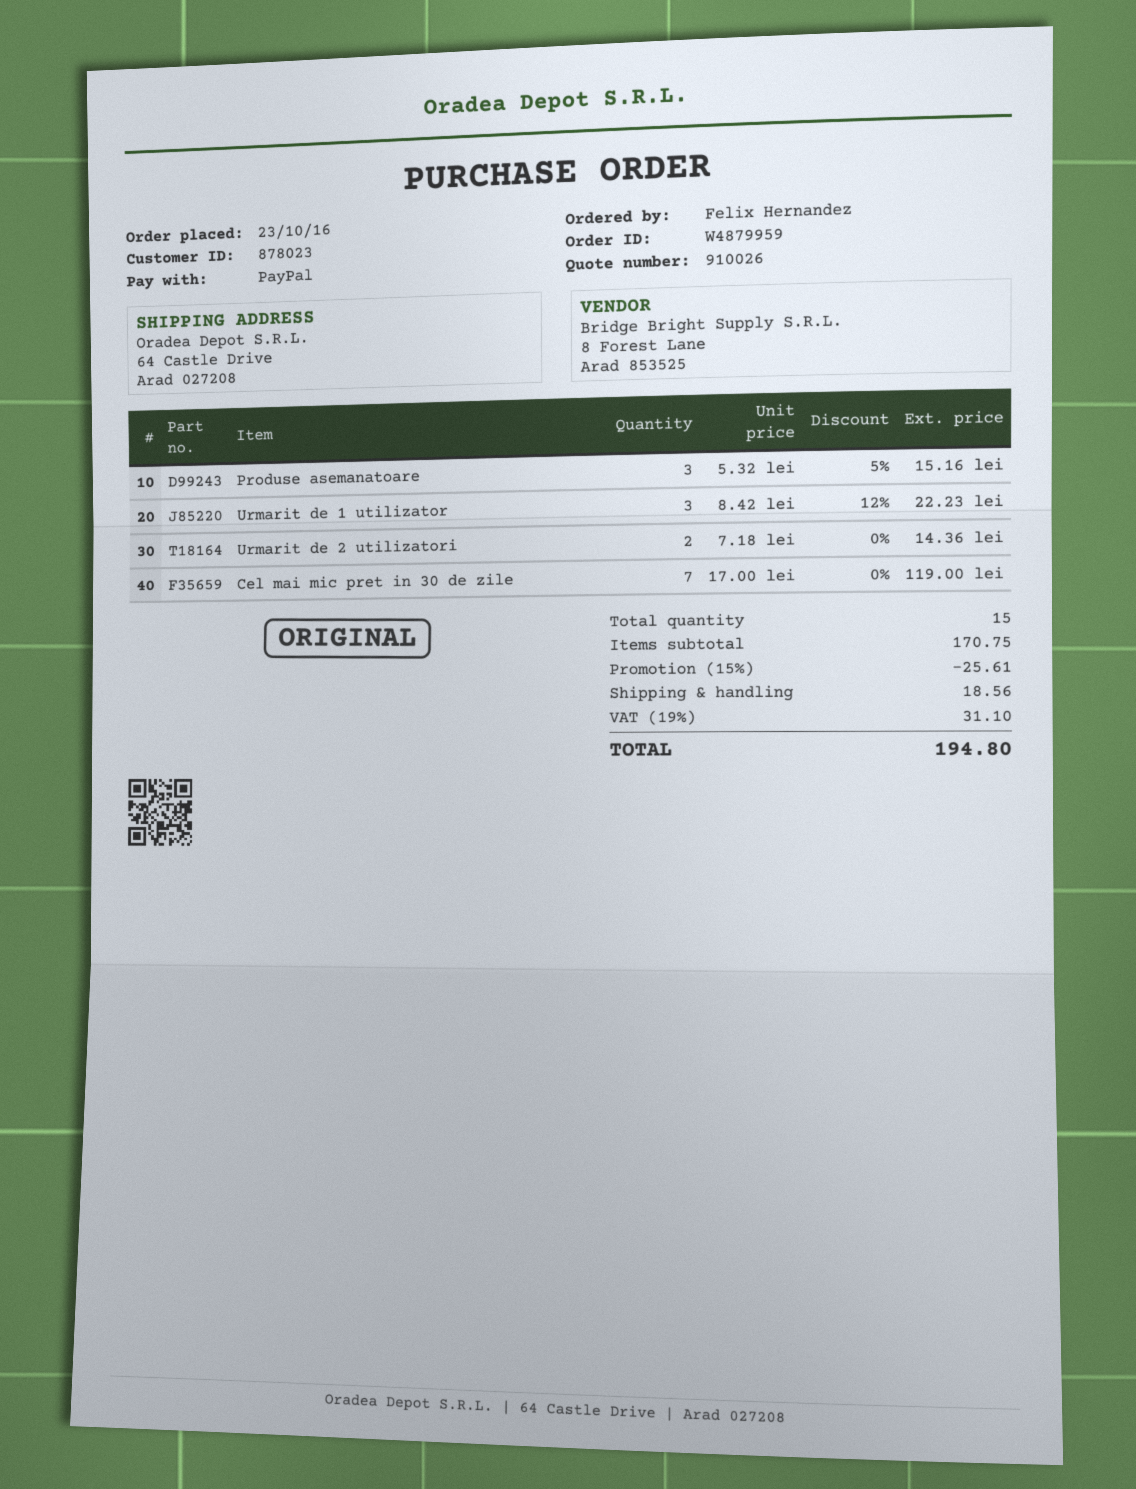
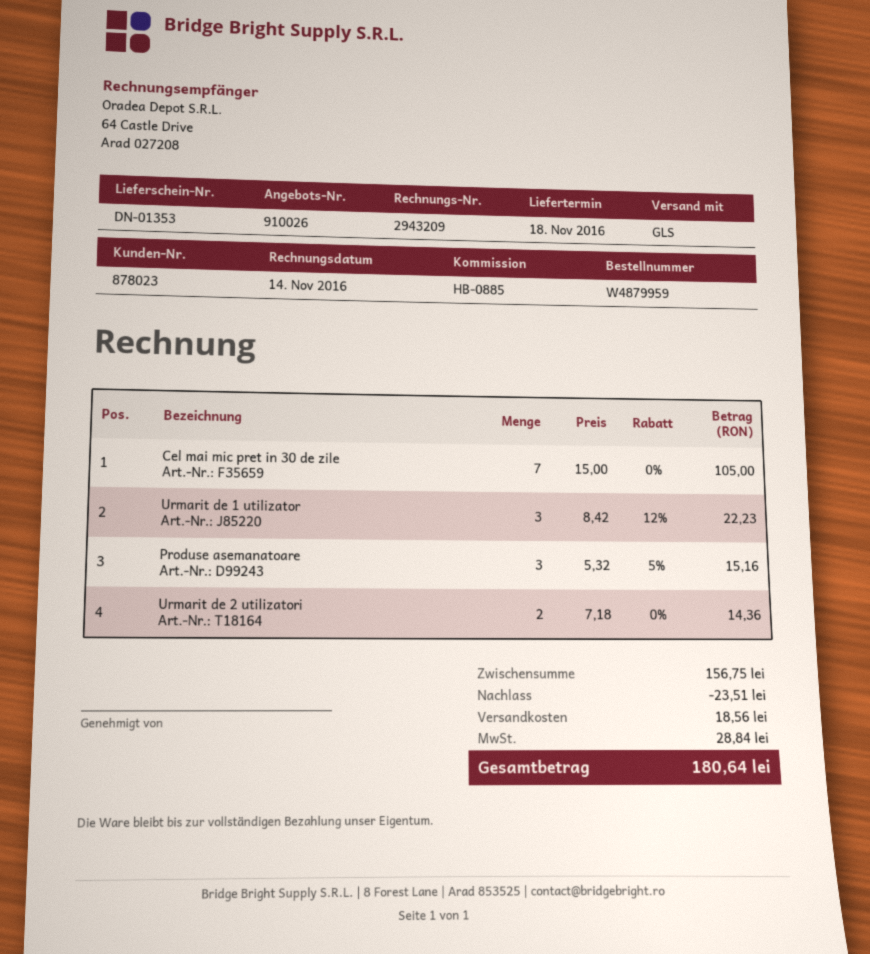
Cel mai mic pret in 30 de zile: 7 x 17.00 = 119.00 -> 7 x 15.00 = 105.00
subtotal: 170.75 -> 156.75
discount: 25.61 -> 23.51
tax: 31.10 -> 28.84
total: 194.80 -> 180.64

